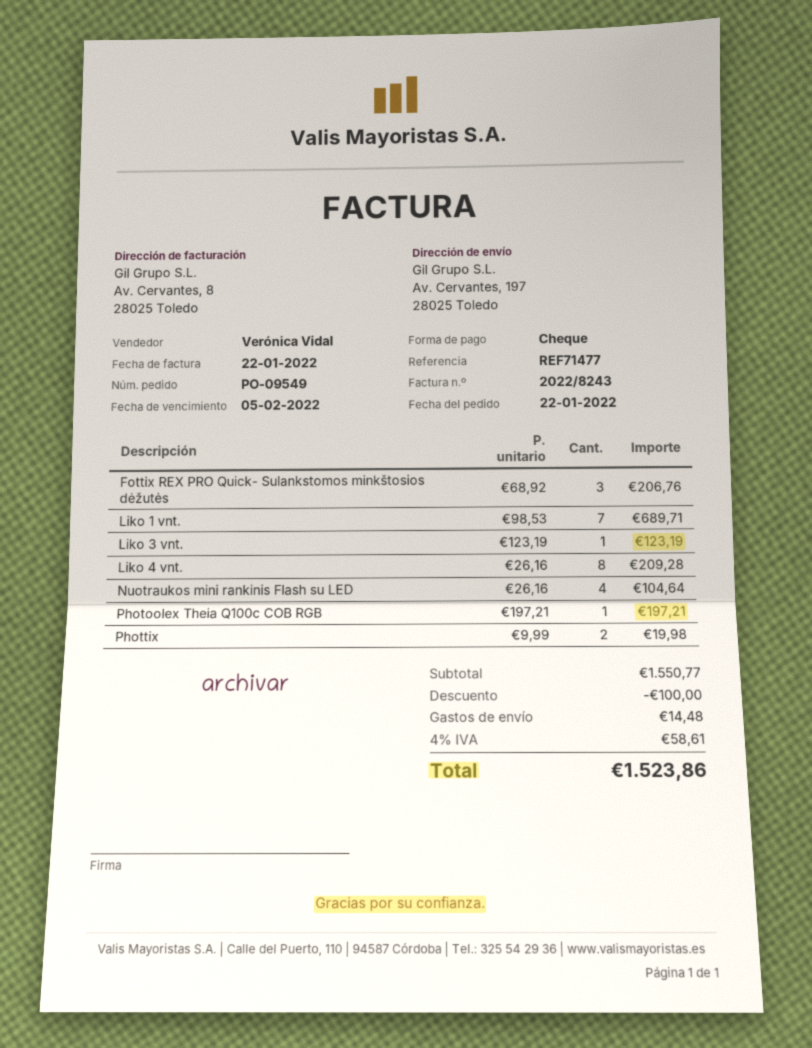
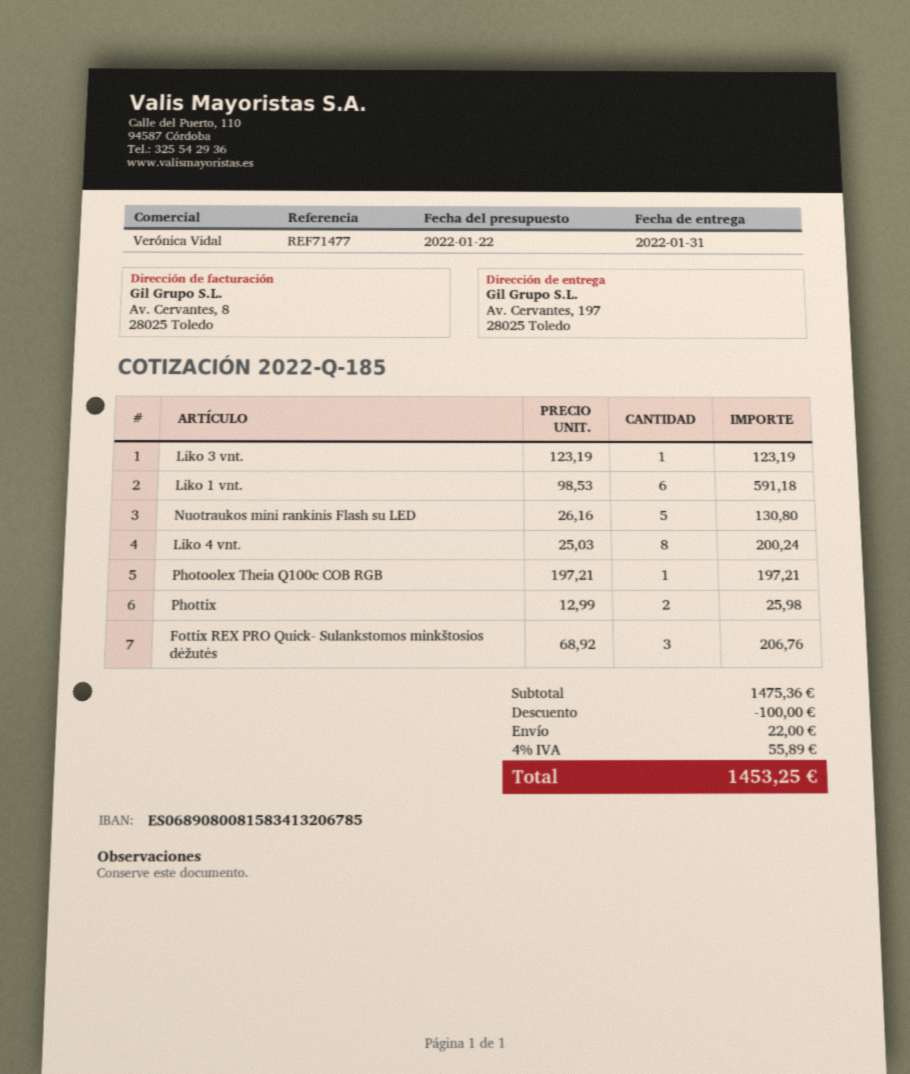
Liko 1 vnt.: 7 x 98.53 = 689.71 -> 6 x 98.53 = 591.18
Liko 4 vnt.: 8 x 26.16 = 209.28 -> 8 x 25.03 = 200.24
Nuotraukos mini rankinis Flash su LED: 4 x 26.16 = 104.64 -> 5 x 26.16 = 130.80
Phottix: 2 x 9.99 = 19.98 -> 2 x 12.99 = 25.98
subtotal: 1550.77 -> 1475.36
shipping: 14.48 -> 22.00
tax: 4% = 58.61 -> 4% = 55.89
total: 1523.86 -> 1453.25

